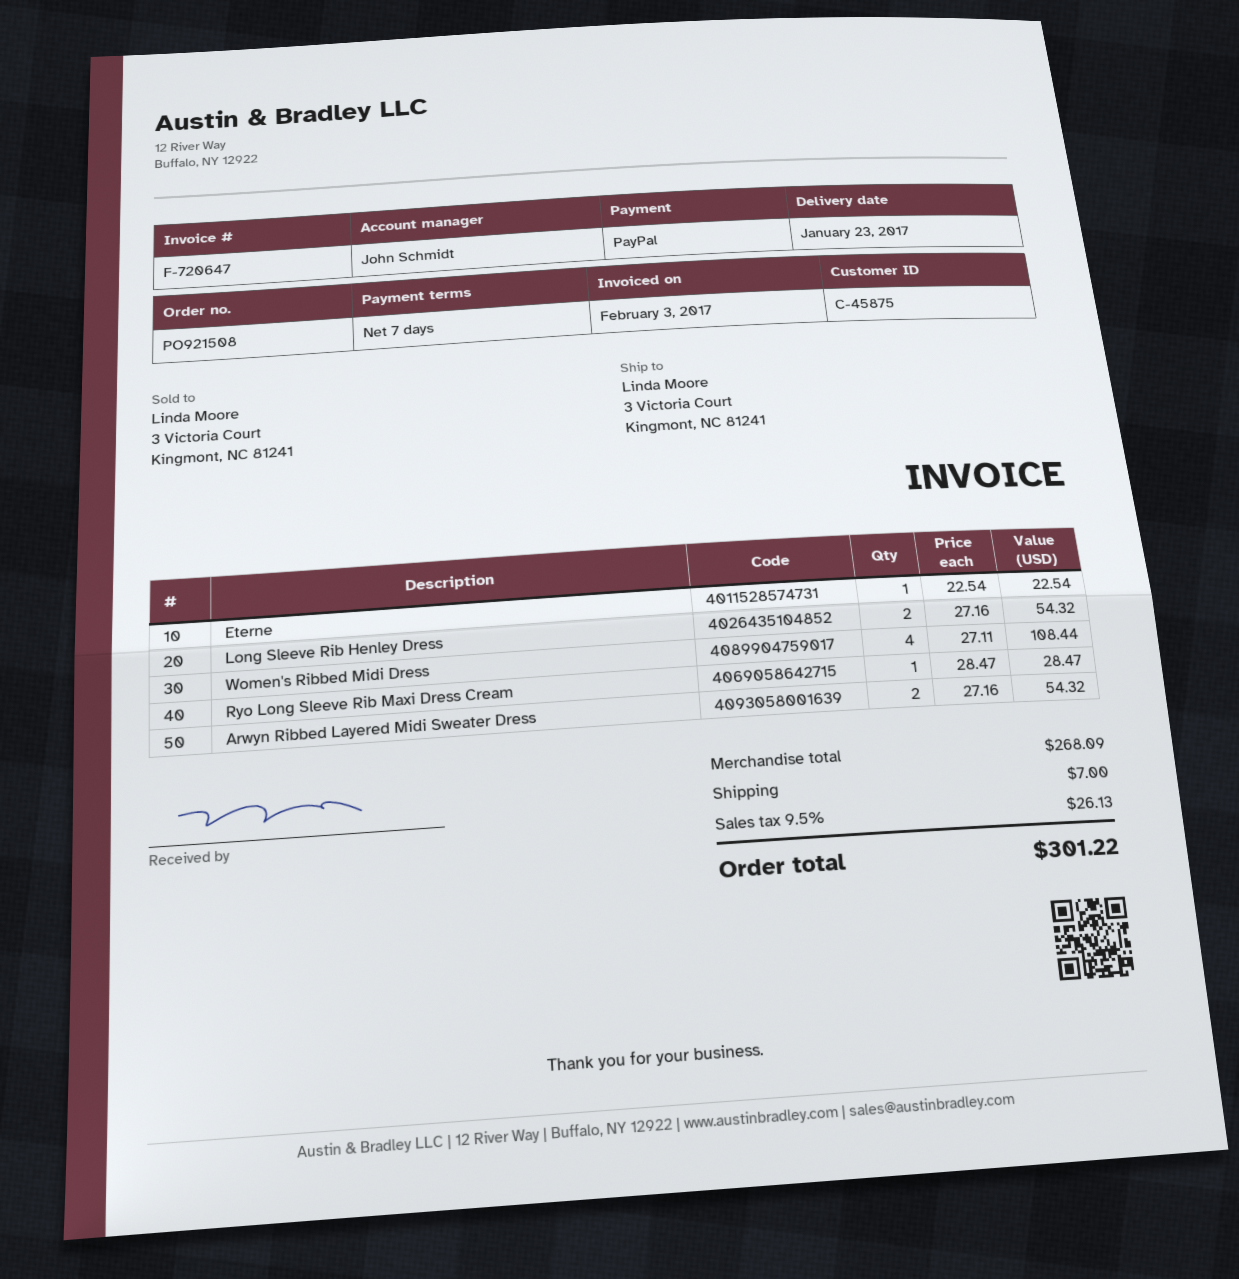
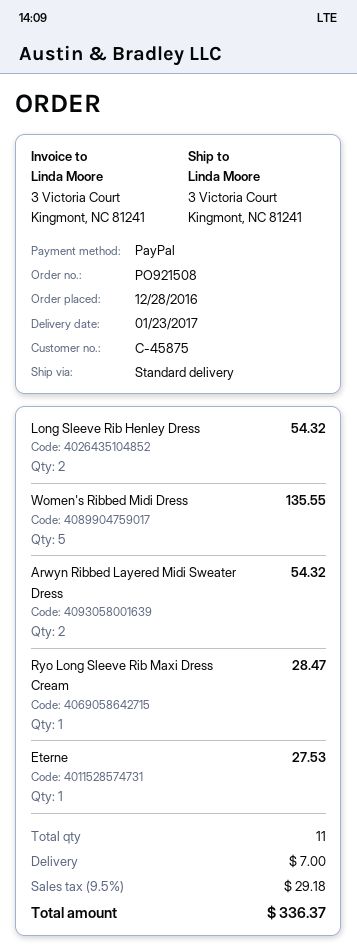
Eterne: 1 for 22.54 -> 1 for 27.53
Women's Ribbed Midi Dress: 4 for 108.44 -> 5 for 135.55
tax: 9.5% = 26.13 -> 9.5% = 29.18
total: 301.22 -> 336.37

